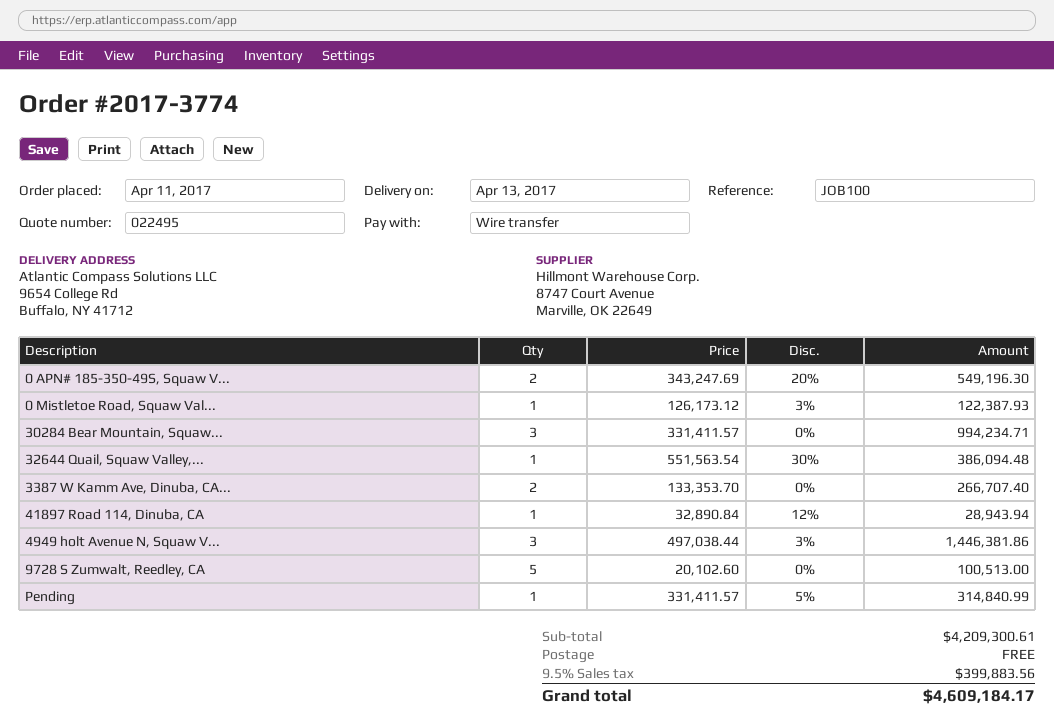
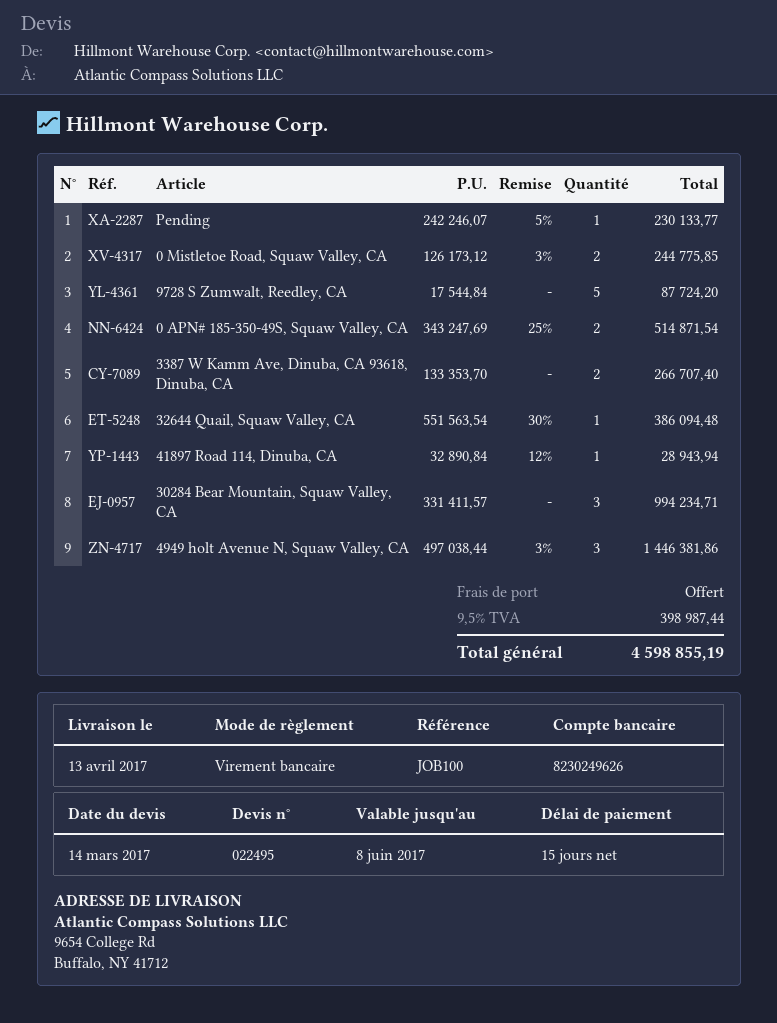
0 APN# 185-350-49S, Squaw V...: 2 x 343247.69 - 20% = 549196.30 -> 2 x 343247.69 - 25% = 514871.54
0 Mistletoe Road, Squaw Val...: 1 x 126173.12 - 3% = 122387.93 -> 2 x 126173.12 - 3% = 244775.85
9728 S Zumwalt, Reedley, CA: 5 x 20102.60 = 100513.00 -> 5 x 17544.84 = 87724.20
Pending: 1 x 331411.57 - 5% = 314840.99 -> 1 x 242246.07 - 5% = 230133.77
tax: 9.5% = 399883.56 -> 9.5% = 398987.44
total: 4609184.17 -> 4598855.19

